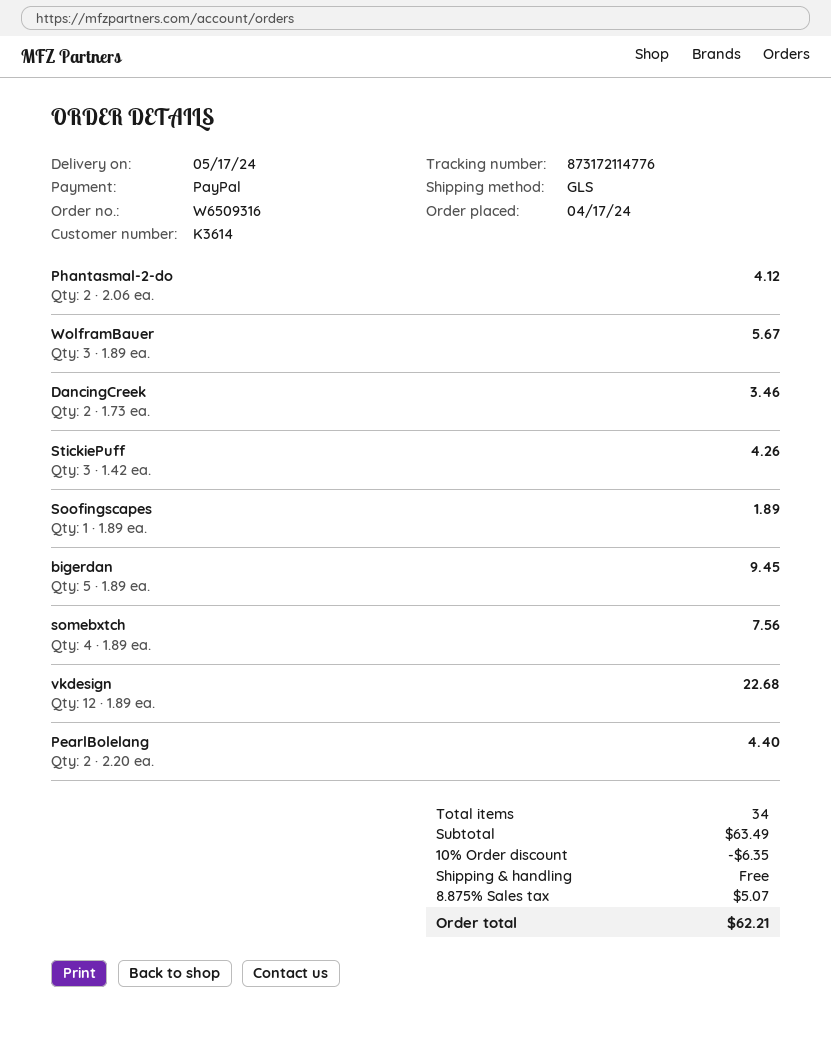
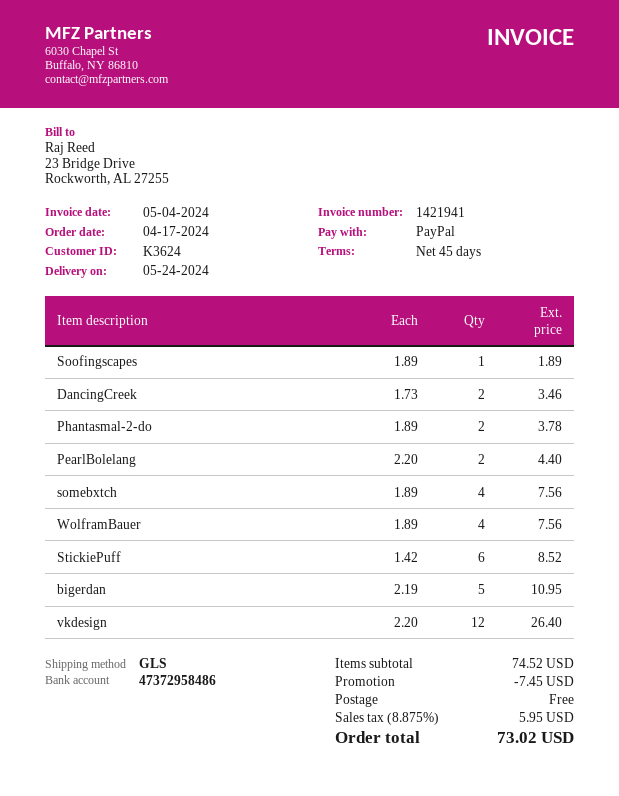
delivery date: 2024-05-17 -> 2024-05-24
customer number: K3614 -> K3624
Phantasmal-2-do: 2 x 2.06 = 4.12 -> 2 x 1.89 = 3.78
WolframBauer: 3 x 1.89 = 5.67 -> 4 x 1.89 = 7.56
StickiePuff: 3 x 1.42 = 4.26 -> 6 x 1.42 = 8.52
bigerdan: 5 x 1.89 = 9.45 -> 5 x 2.19 = 10.95
vkdesign: 12 x 1.89 = 22.68 -> 12 x 2.20 = 26.40
subtotal: 63.49 -> 74.52
discount: 6.35 -> 7.45
tax: 8.875% = 5.07 -> 8.875% = 5.95
total: 62.21 -> 73.02

